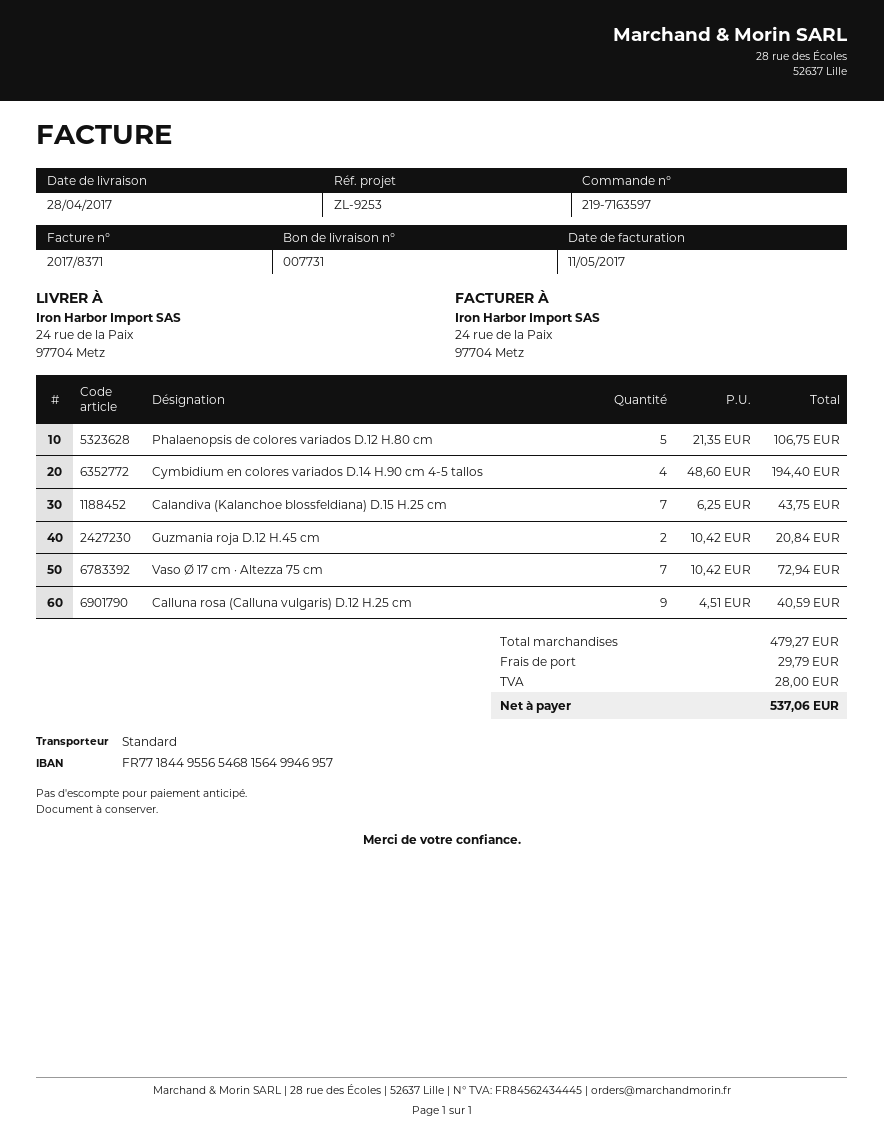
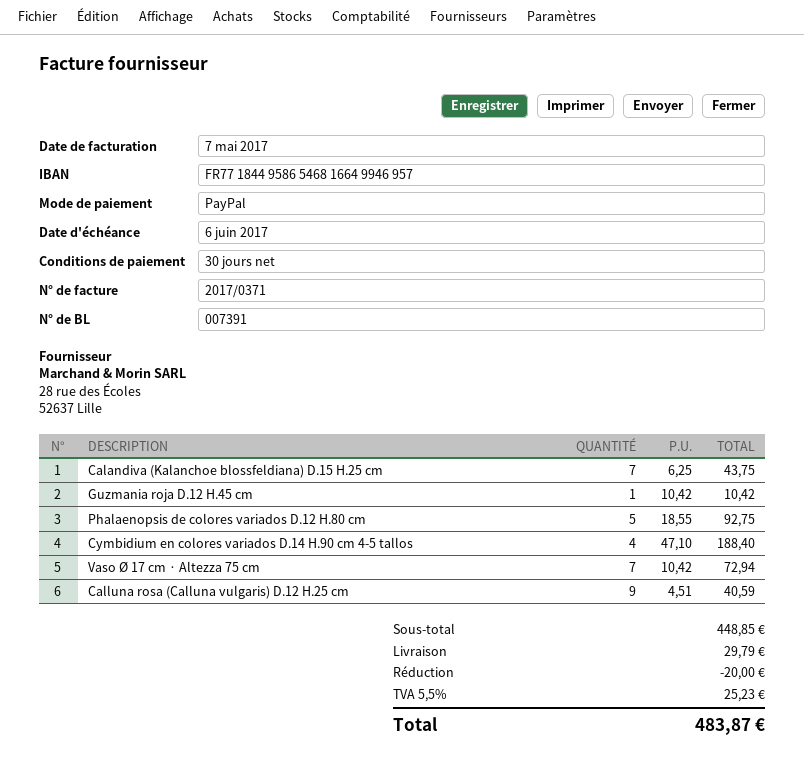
delivery note number: 007731 -> 007391
invoice number: 2017/8371 -> 2017/0371
invoice date: 2017-05-11 -> 2017-05-07
bank account: FR7718449556546815649946957 -> FR7718449586546816649946957
Phalaenopsis de colores variados D.12 H.80 cm: 5 x 21.35 = 106.75 -> 5 x 18.55 = 92.75
Cymbidium en colores variados D.14 H.90 cm 4-5 tallos: 4 x 48.60 = 194.40 -> 4 x 47.10 = 188.40
Guzmania roja D.12 H.45 cm: 2 x 10.42 = 20.84 -> 1 x 10.42 = 10.42
subtotal: 479.27 -> 448.85
discount: none -> 20.00
tax: 28.00 -> 25.23
total: 537.06 -> 483.87

